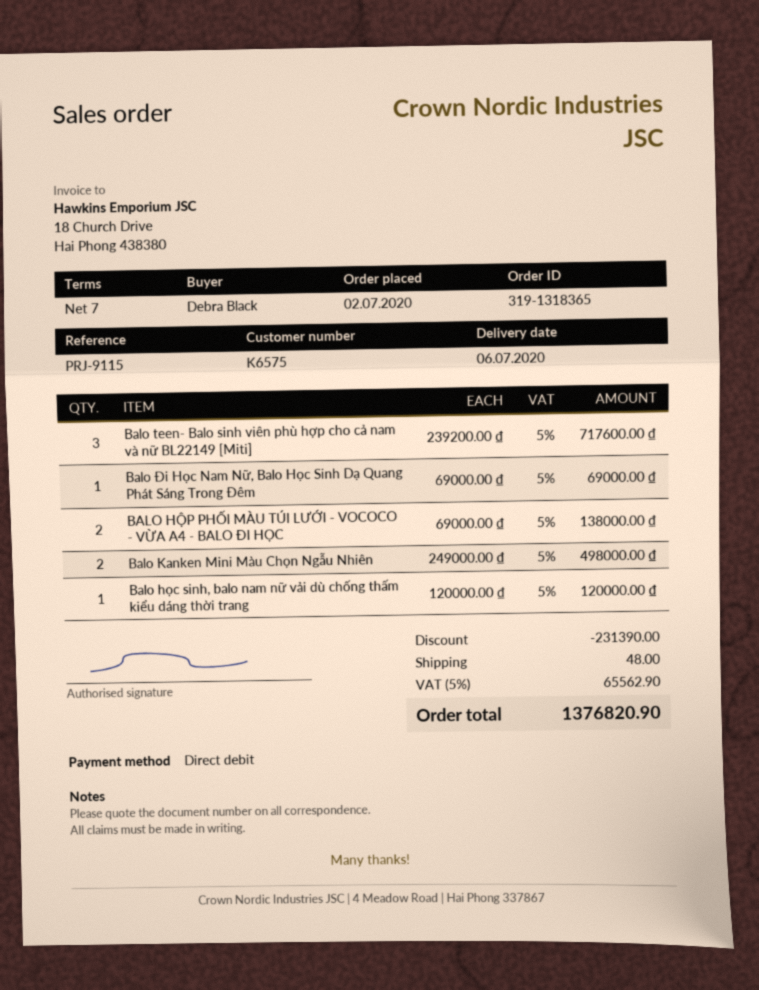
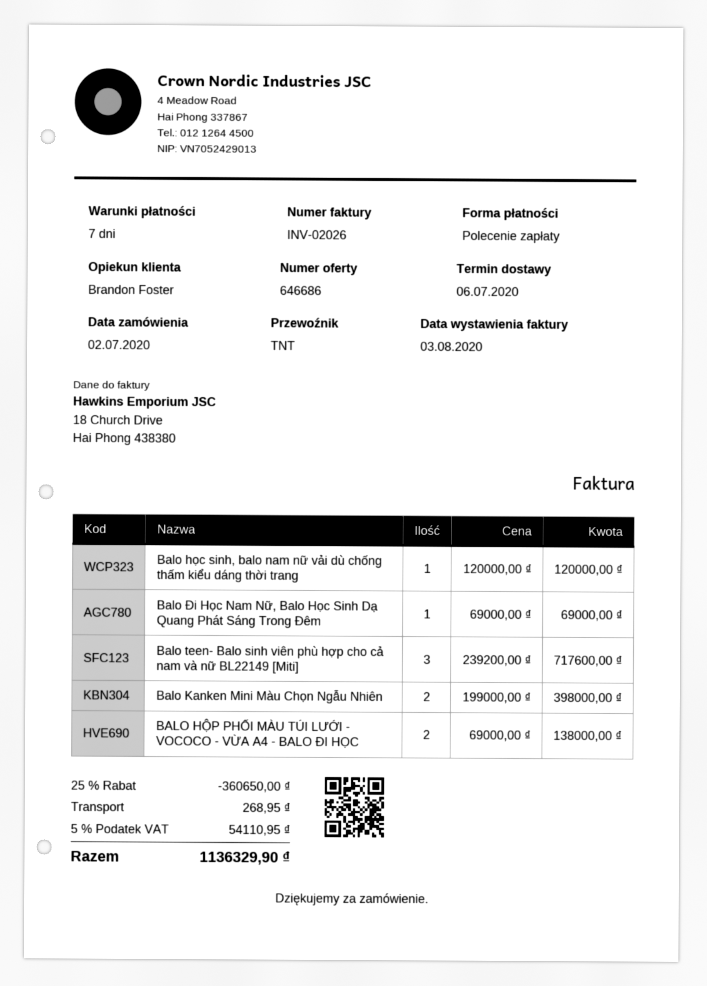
Balo Kanken Mini Màu Chọn Ngẫu Nhiên: 2 x 249000.00 = 498000.00 -> 2 x 199000.00 = 398000.00
discount: 231390.00 -> 360650.00
shipping: 48.00 -> 268.95
tax: 5% = 65562.90 -> 5% = 54110.95
total: 1376820.90 -> 1136329.90

